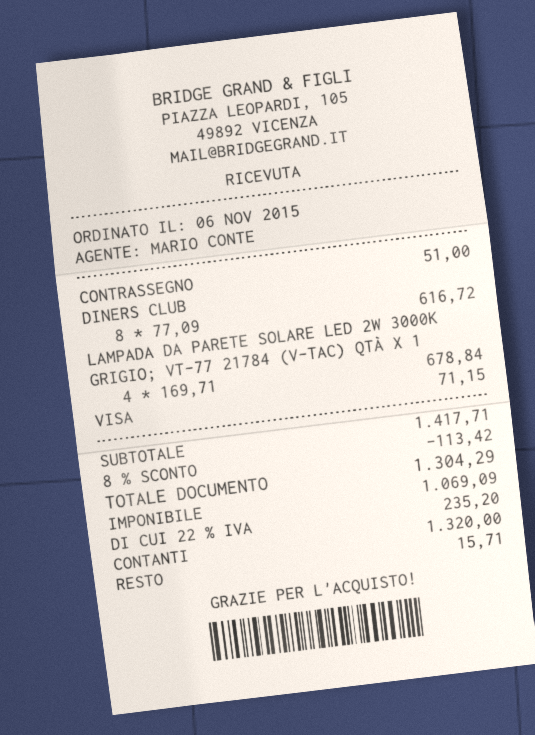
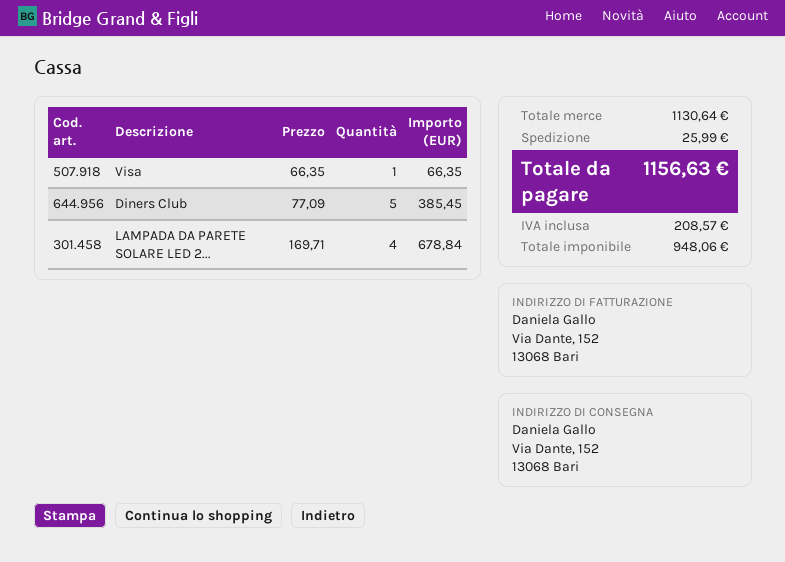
CONTRASSEGNO: 1 x 51.00 = 51.00 -> none
DINERS CLUB: 8 x 77.09 = 616.72 -> 5 x 77.09 = 385.45
VISA: 1 x 71.15 = 71.15 -> 1 x 66.35 = 66.35
subtotal: 1417.71 -> 1130.64
discount: 8% = 113.42 -> none
shipping: none -> 25.99
net: 1069.09 -> 948.06
tax: 235.20 -> 208.57
total: 1304.29 -> 1156.63

